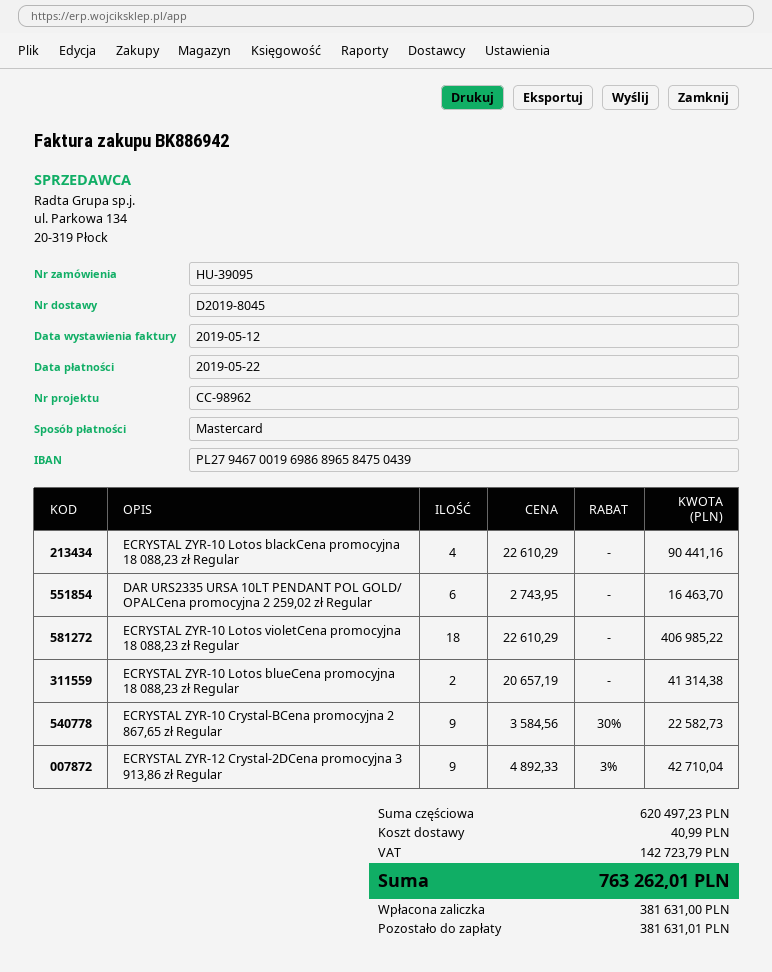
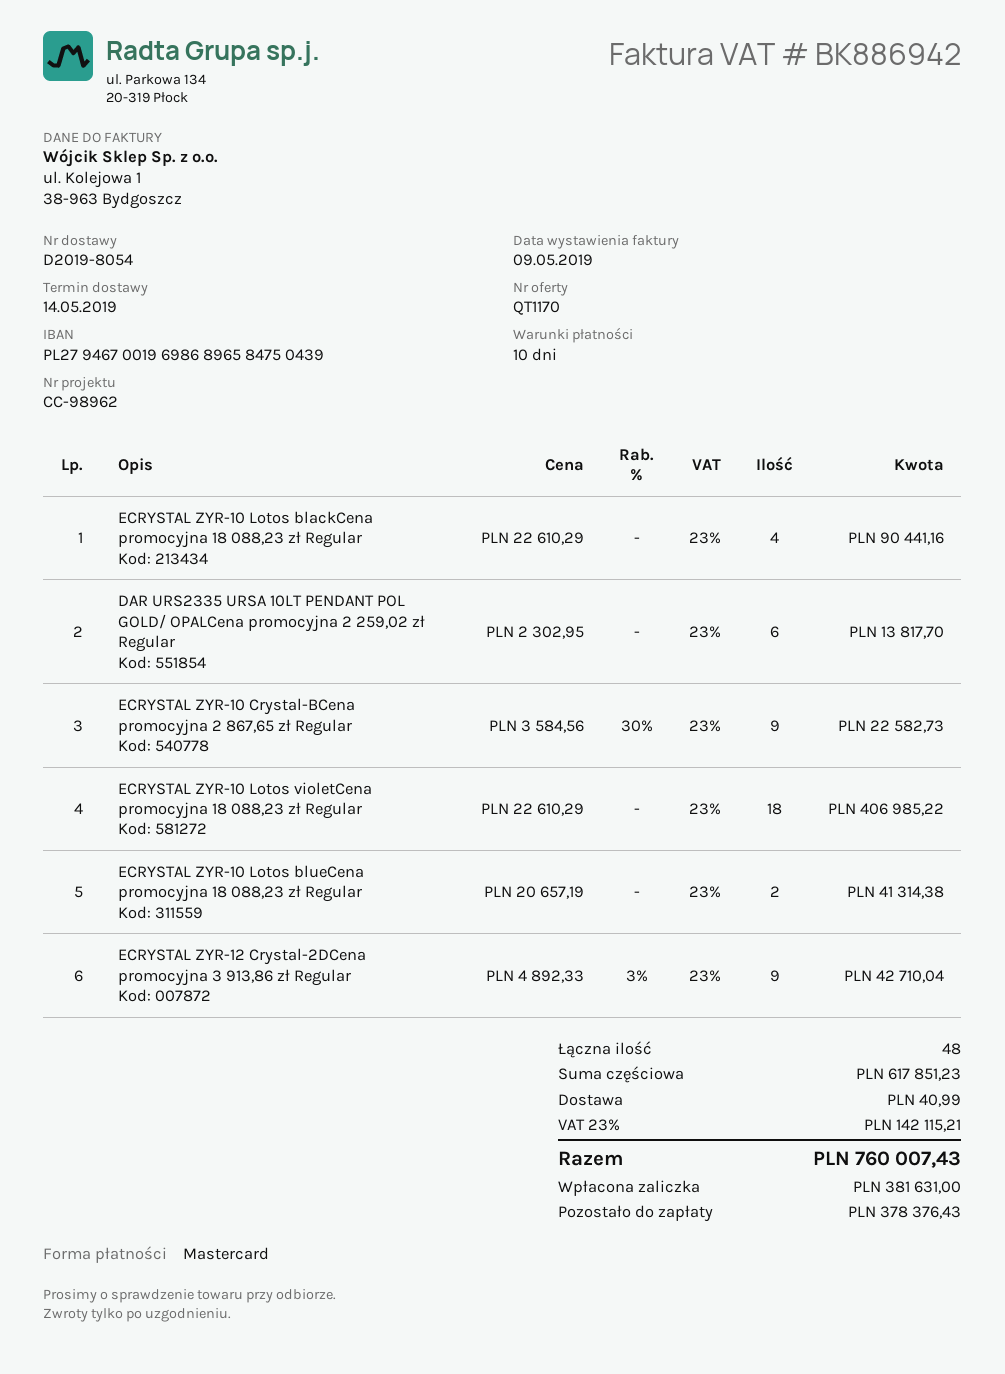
delivery note number: D2019-8045 -> D2019-8054
invoice date: 2019-05-12 -> 2019-05-09
DAR URS2335 URSA 10LT PENDANT POL GOLD/ OPALCena promocyjna 2 259,02 zł Regular: 6 x 2743.95 = 16463.70 -> 6 x 2302.95 = 13817.70
subtotal: 620497.23 -> 617851.23
tax: 142723.79 -> 142115.21
total: 763262.01 -> 760007.43
balance: 381631.01 -> 378376.43

